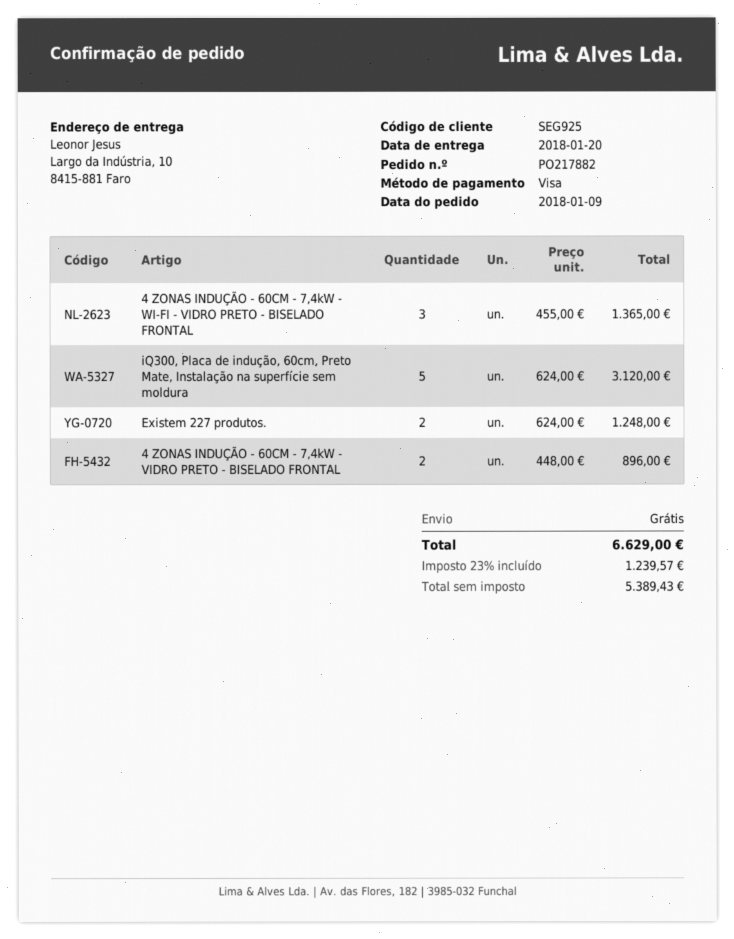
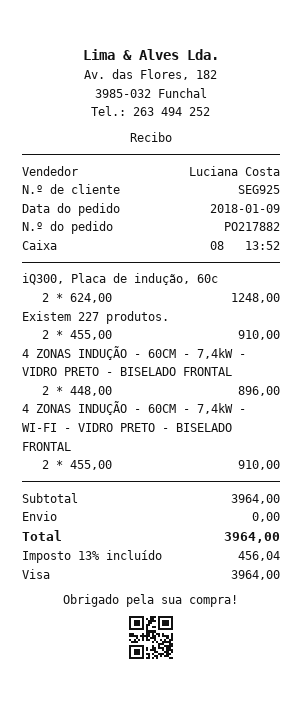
4 ZONAS INDUÇÃO - 60CM - 7,4kW - WI-FI - VIDRO PRETO - BISELADO FRONTAL: 3 x 455.00 = 1365.00 -> 2 x 455.00 = 910.00
iQ300, Placa de indução, 60cm, Preto Mate, Instalação na superfície sem moldura: 5 x 624.00 = 3120.00 -> 2 x 624.00 = 1248.00
Existem 227 produtos.: 2 x 624.00 = 1248.00 -> 2 x 455.00 = 910.00
tax: 23% = 1239.57 -> 13% = 456.04
total: 6629.00 -> 3964.00

